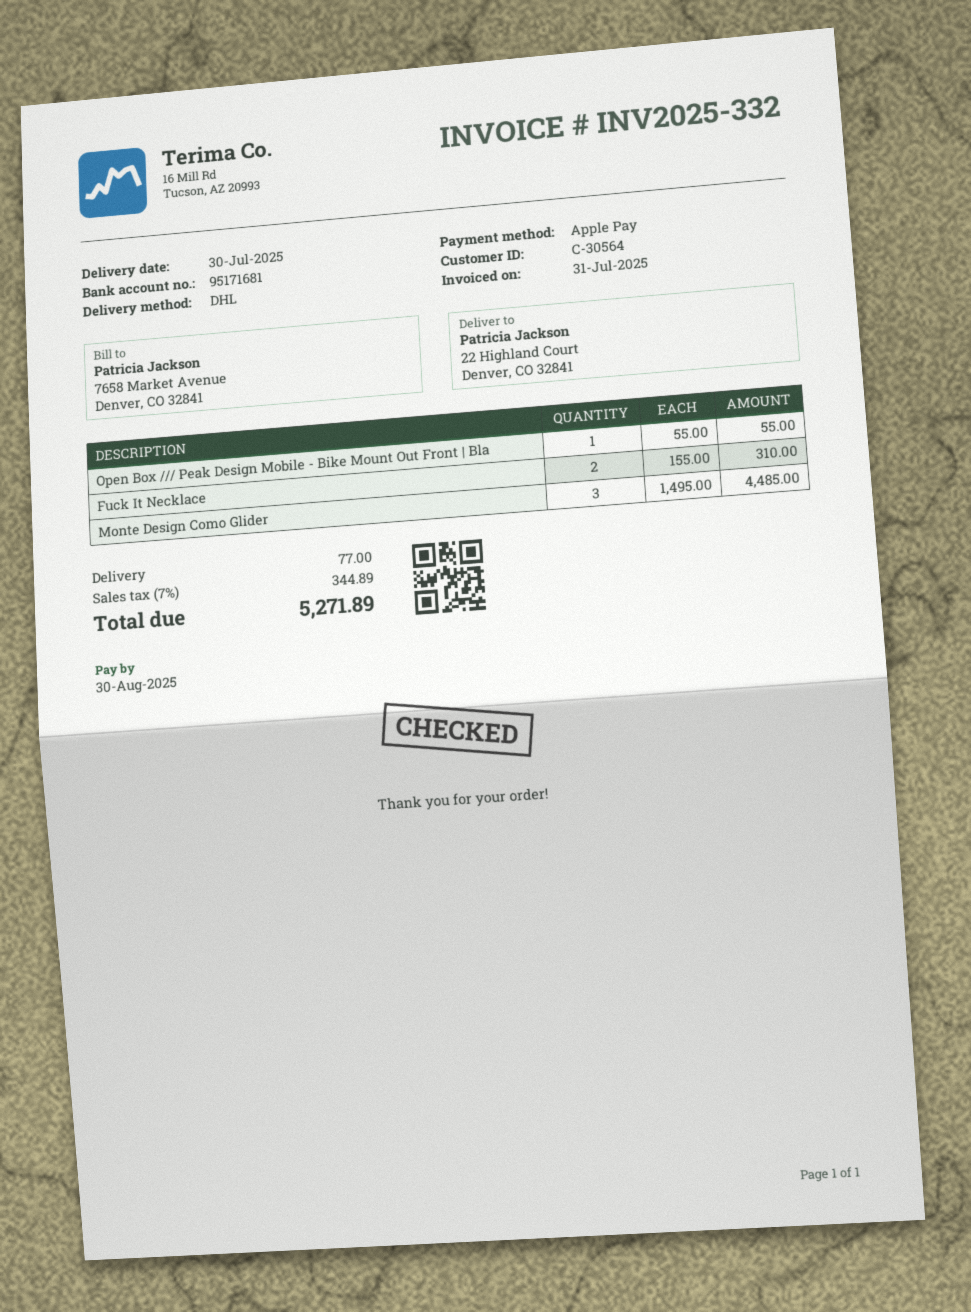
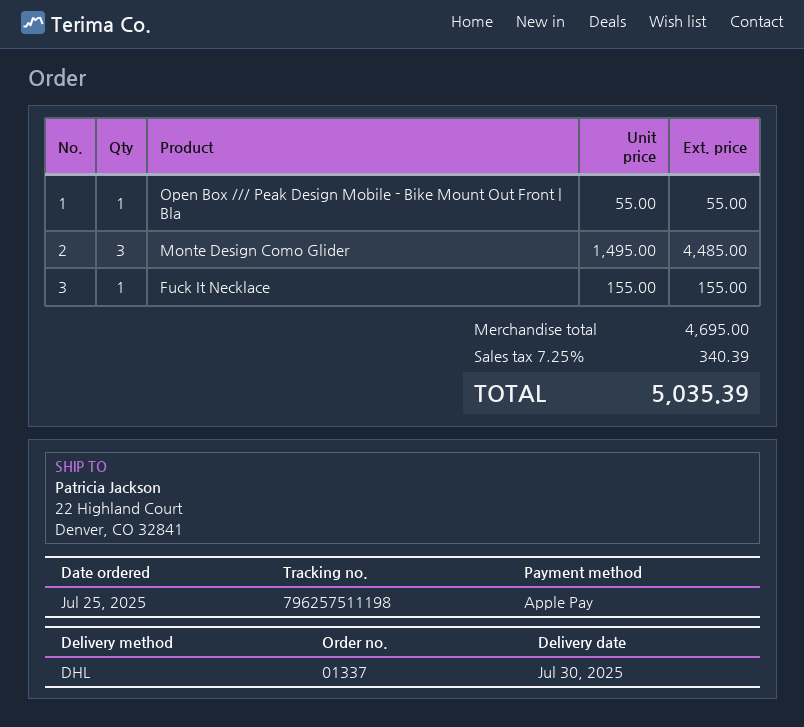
Fuck It Necklace: 2 x 155.00 = 310.00 -> 1 x 155.00 = 155.00
shipping: 77.00 -> none
tax: 7% = 344.89 -> 7.25% = 340.39
total: 5271.89 -> 5035.39

